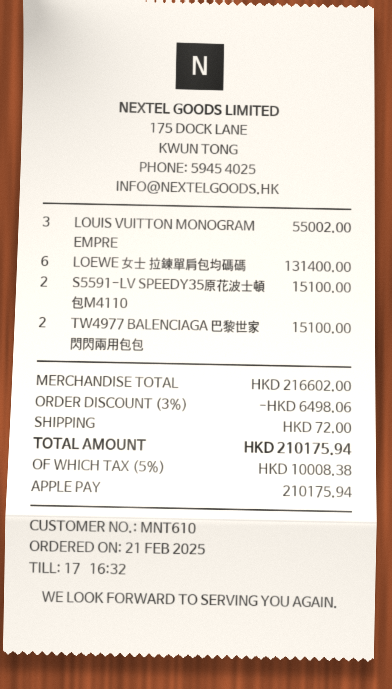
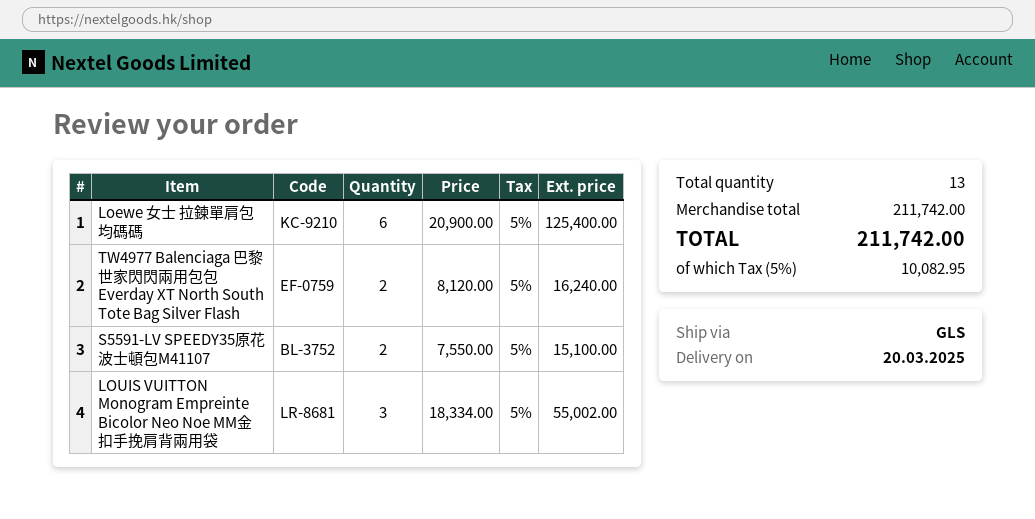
LOEWE 女士 拉鍊單肩包均碼碼: 6 for 131400.00 -> 6 for 125400.00
TW4977 BALENCIAGA 巴黎世家閃閃兩用包包: 2 for 15100.00 -> 2 for 16240.00
subtotal: 216602.00 -> 211742.00
discount: 3% = 6498.06 -> none
shipping: 72.00 -> none
tax: 5% = 10008.38 -> 5% = 10082.95
total: 210175.94 -> 211742.00

